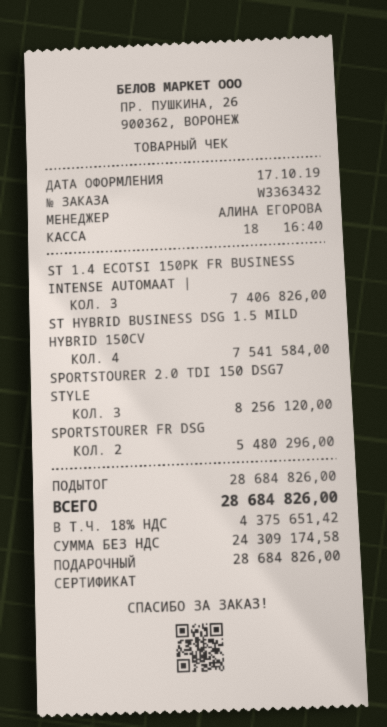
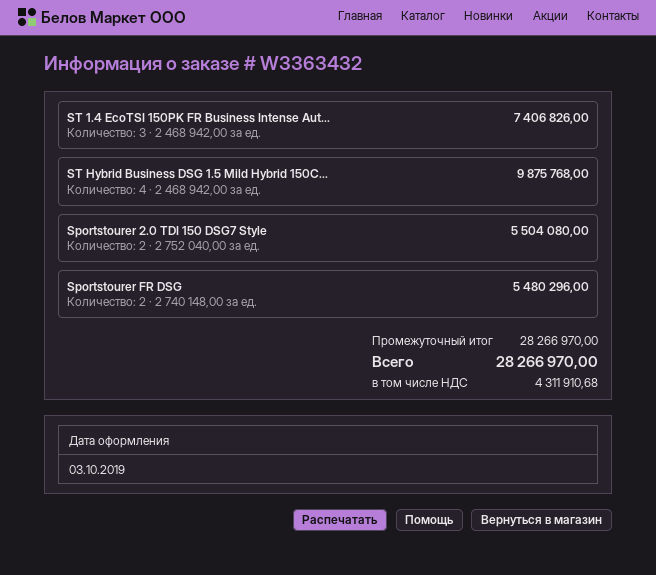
order date: 2019-10-17 -> 2019-10-03
ST HYBRID BUSINESS DSG 1.5 MILD HYBRID 150CV: 4 for 7541584.00 -> 4 for 9875768.00
SPORTSTOURER 2.0 TDI 150 DSG7 STYLE: 3 for 8256120.00 -> 2 for 5504080.00
subtotal: 28684826.00 -> 28266970.00
tax: 4375651.42 -> 4311910.68
total: 28684826.00 -> 28266970.00

